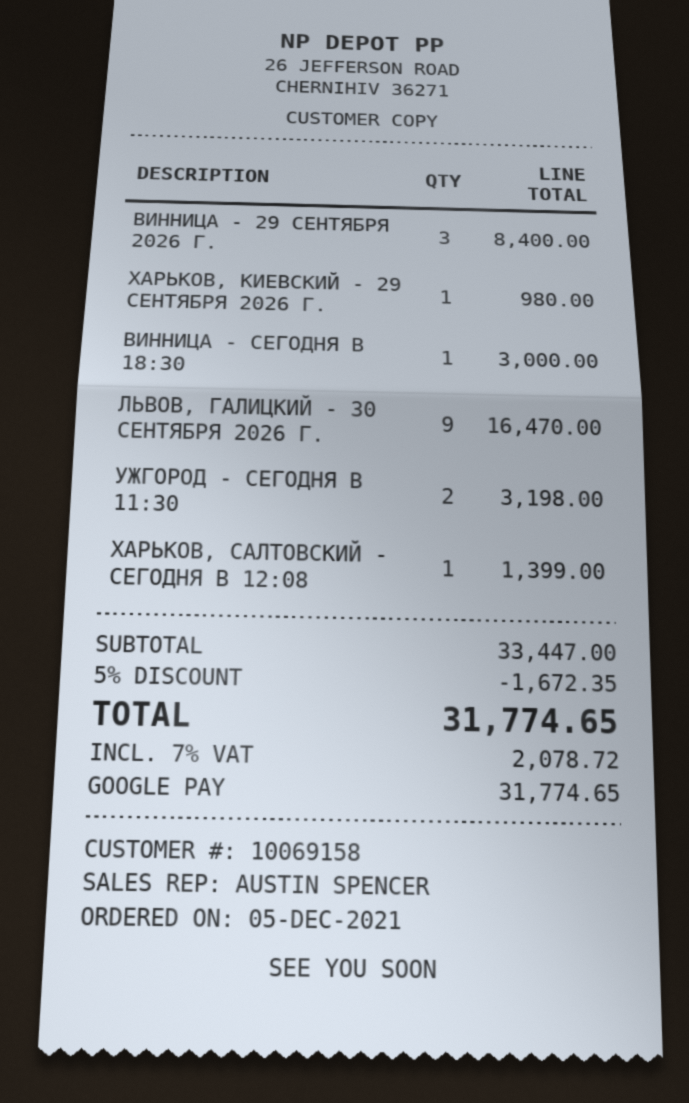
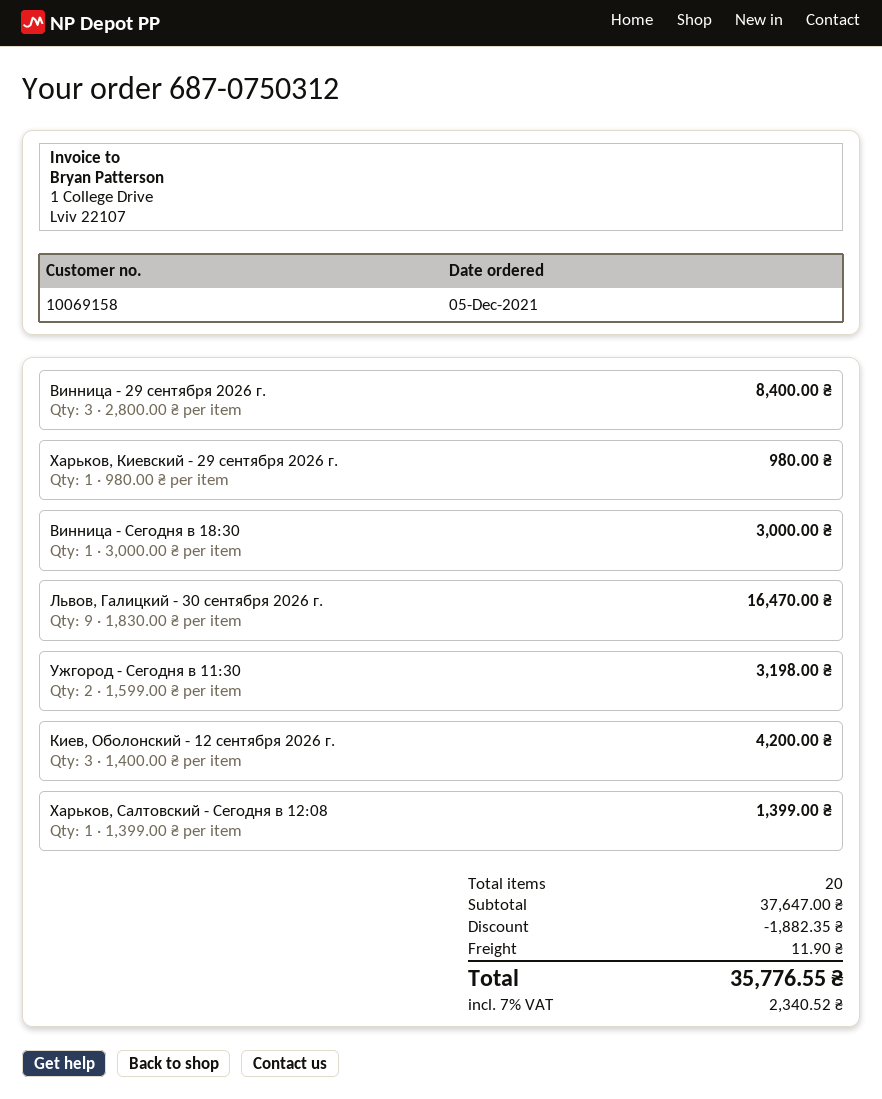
Киев, Оболонский - 12 сентября 2026 г.: none -> 3 for 4200.00
subtotal: 33447.00 -> 37647.00
discount: 1672.35 -> 1882.35
shipping: none -> 11.90
tax: 7% = 2078.72 -> 7% = 2340.52
total: 31774.65 -> 35776.55

